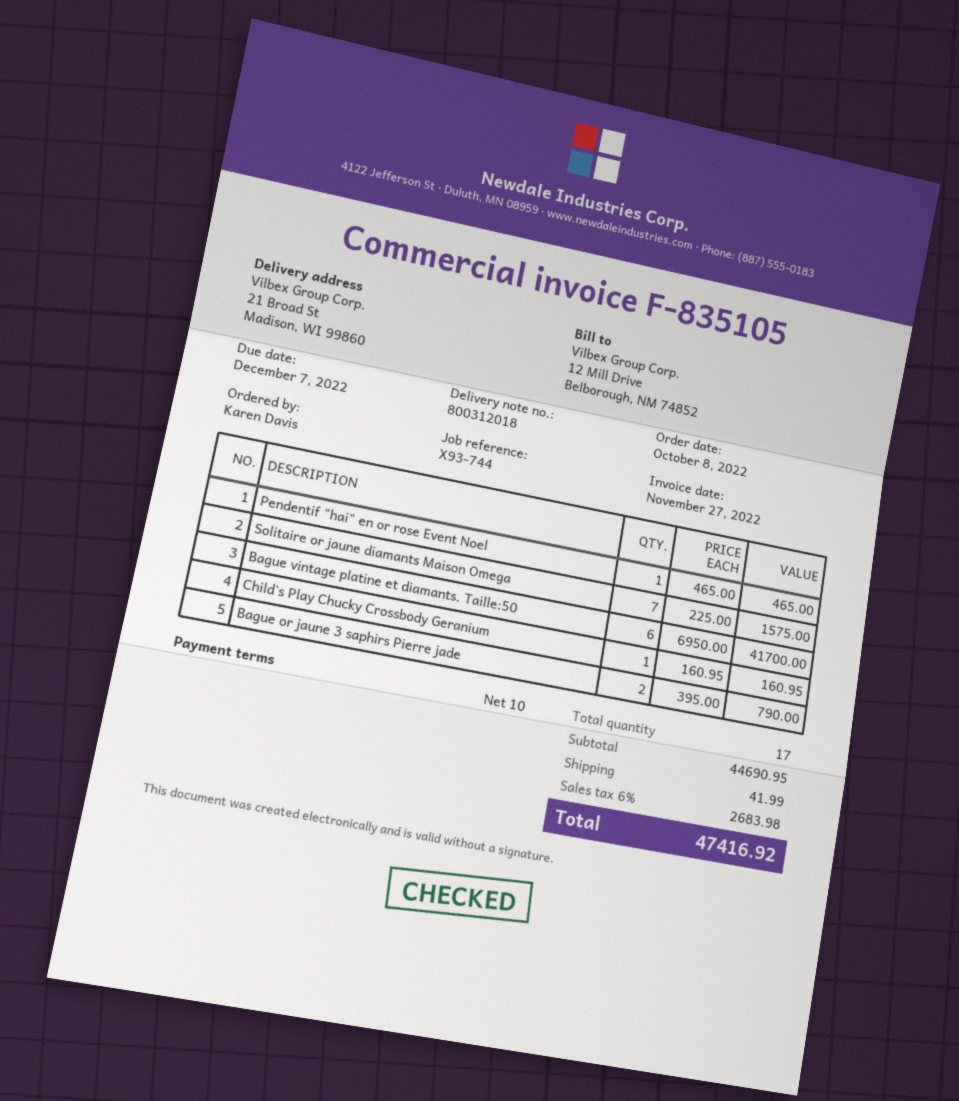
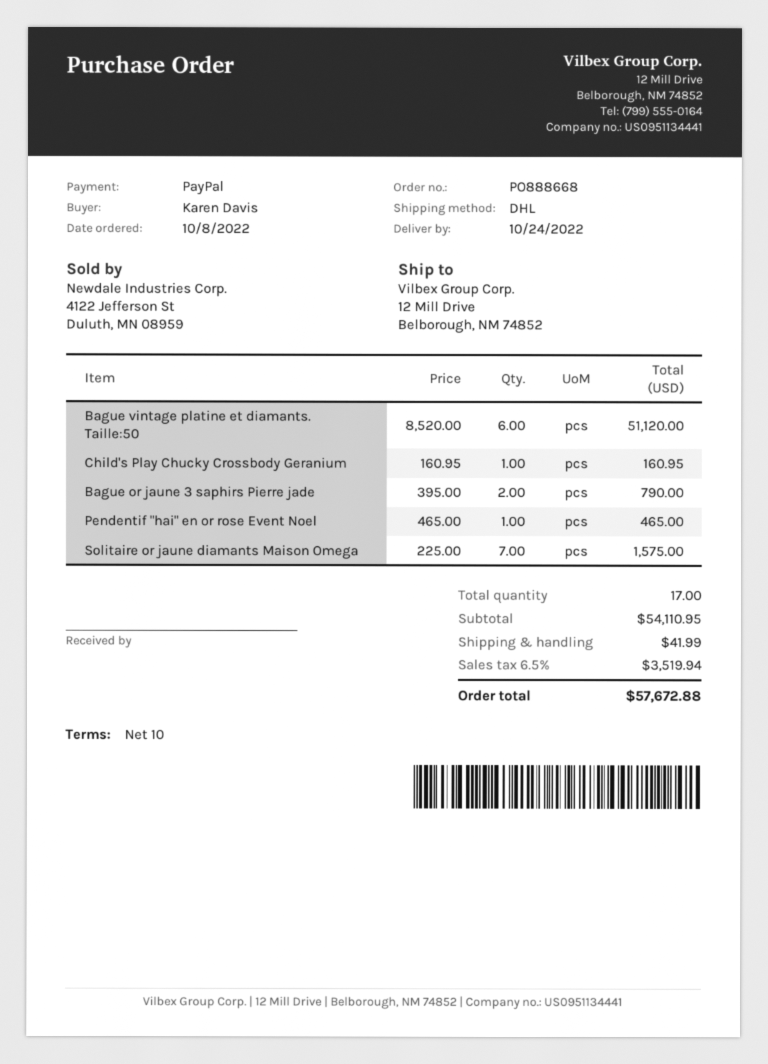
ship to: 21 Broad St, Madison, WI 99860 -> 12 Mill Drive, Belborough, NM 74852
Bague vintage platine et diamants. Taille:50: 6 x 6950.00 = 41700.00 -> 6 x 8520.00 = 51120.00
subtotal: 44690.95 -> 54110.95
tax: 6% = 2683.98 -> 6.5% = 3519.94
total: 47416.92 -> 57672.88

